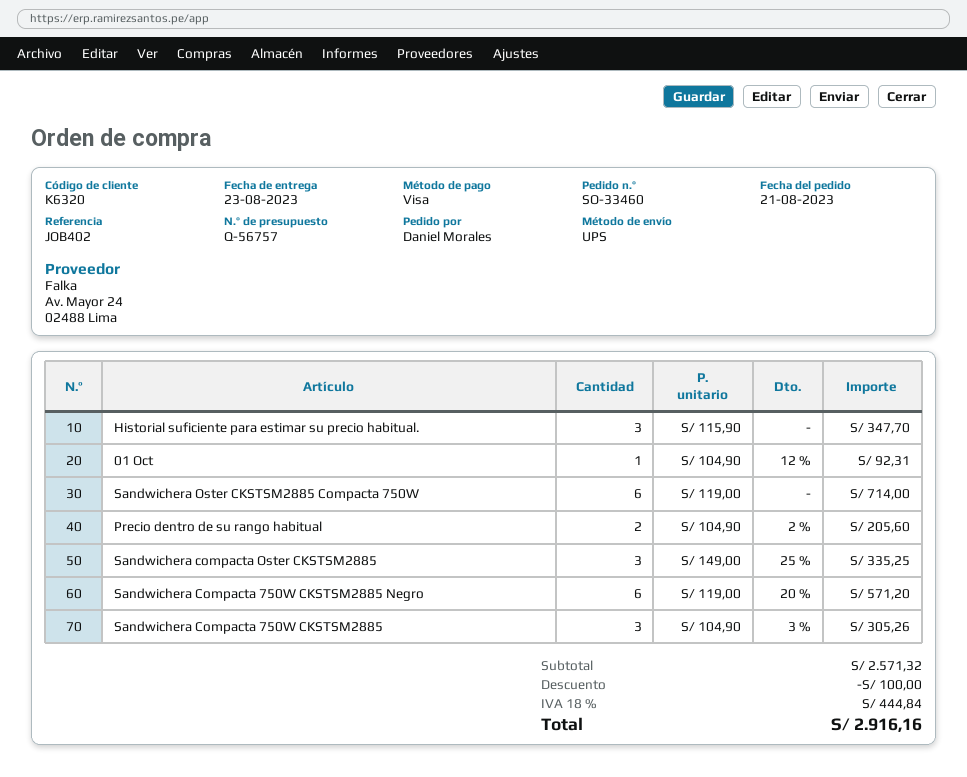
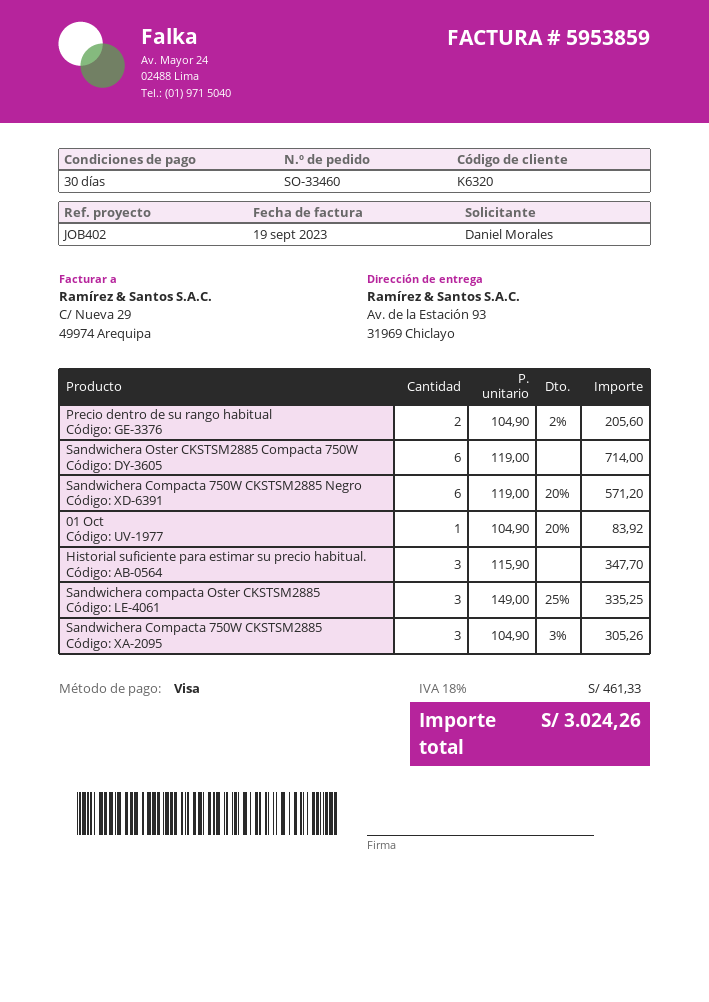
01 Oct: 1 x 104.90 - 12% = 92.31 -> 1 x 104.90 - 20% = 83.92
discount: 100.00 -> none
tax: 18% = 444.84 -> 18% = 461.33
total: 2916.16 -> 3024.26

